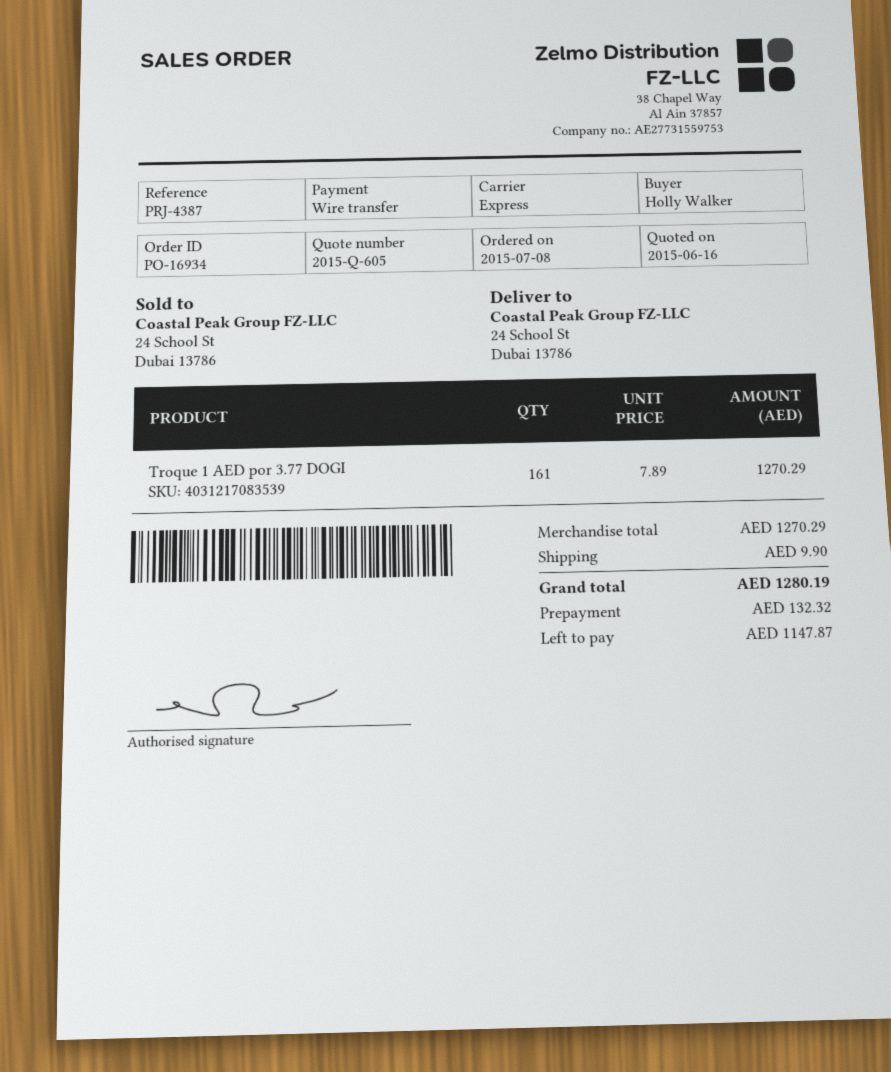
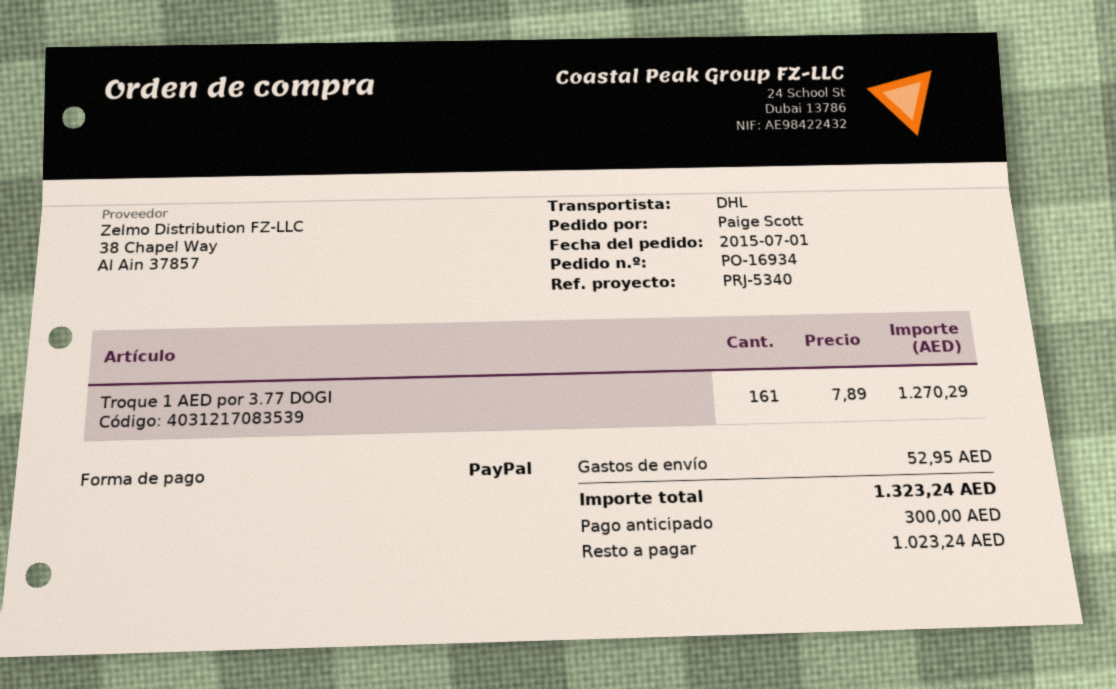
order date: 2015-07-08 -> 2015-07-01
reference: PRJ-4387 -> PRJ-5340
ordered by: Holly Walker -> Paige Scott
payment method: bank transfer -> PayPal
shipping method: express -> DHL
shipping: 9.90 -> 52.95
total: 1280.19 -> 1323.24
deposit: 132.32 -> 300.00
balance: 1147.87 -> 1023.24

